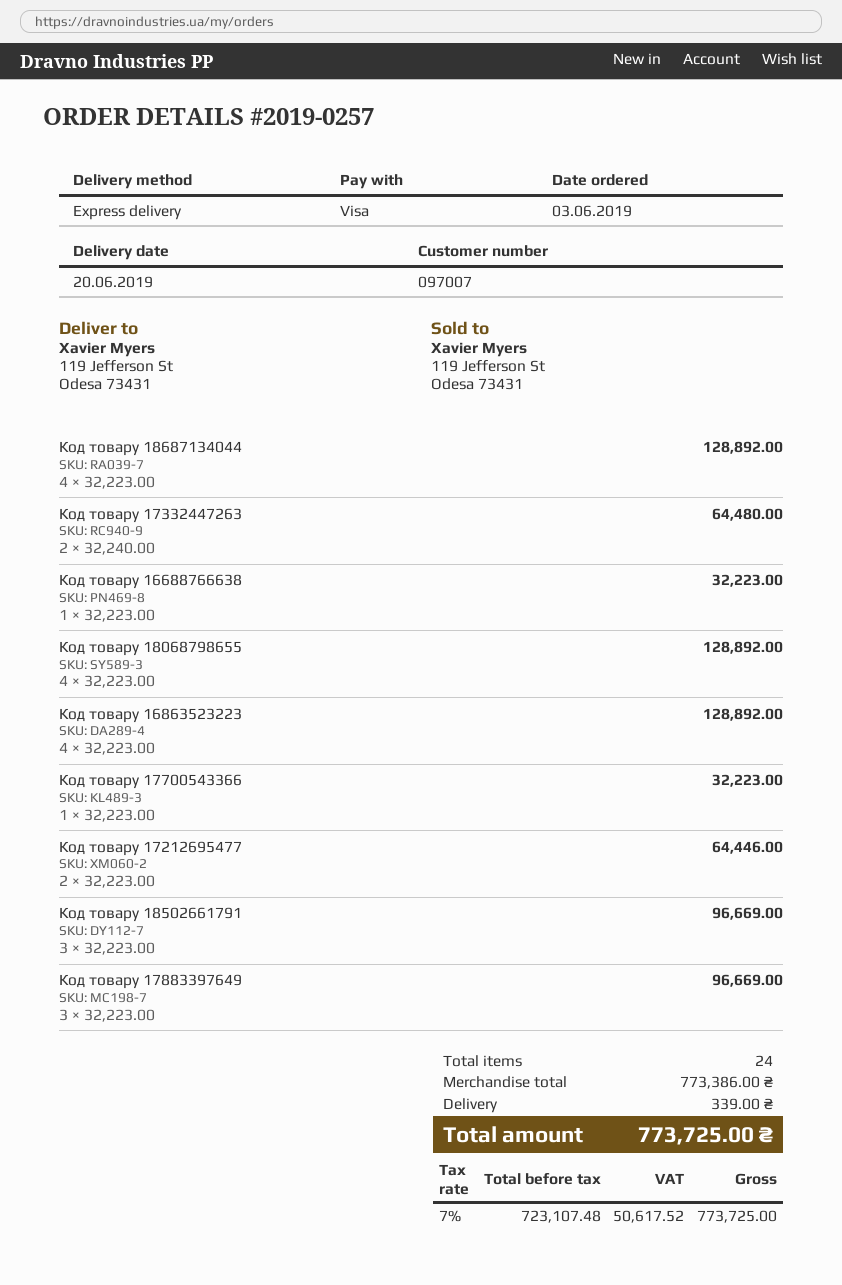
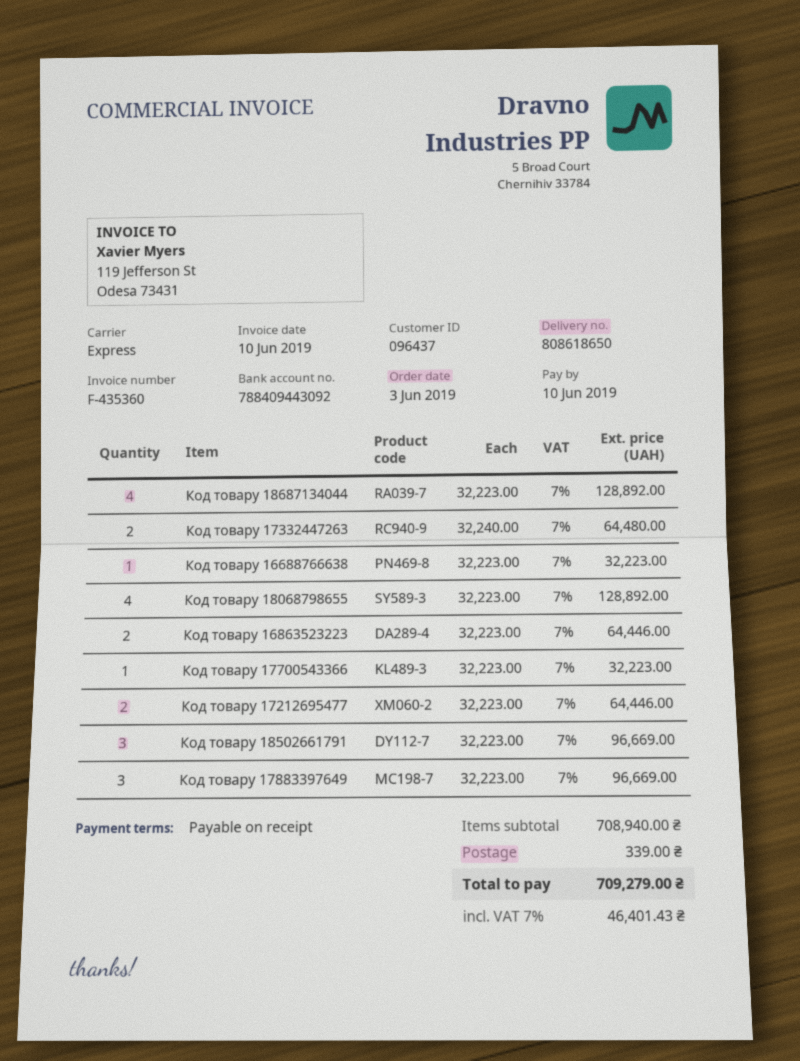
customer number: 097007 -> 096437
Код товару 16863523223: 4 x 32223.00 = 128892.00 -> 2 x 32223.00 = 64446.00
subtotal: 773386.00 -> 708940.00
tax: 7% = 50617.52 -> 7% = 46401.43
total: 773725.00 -> 709279.00

